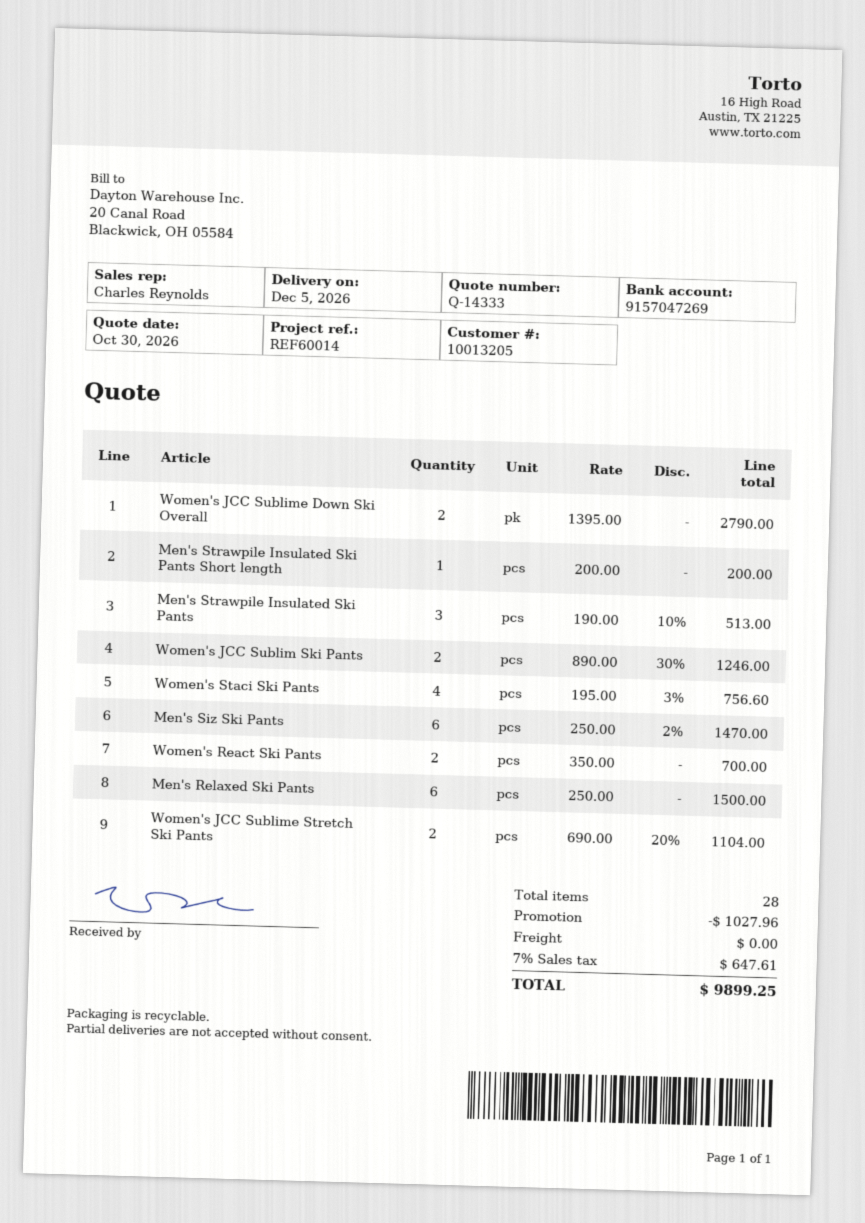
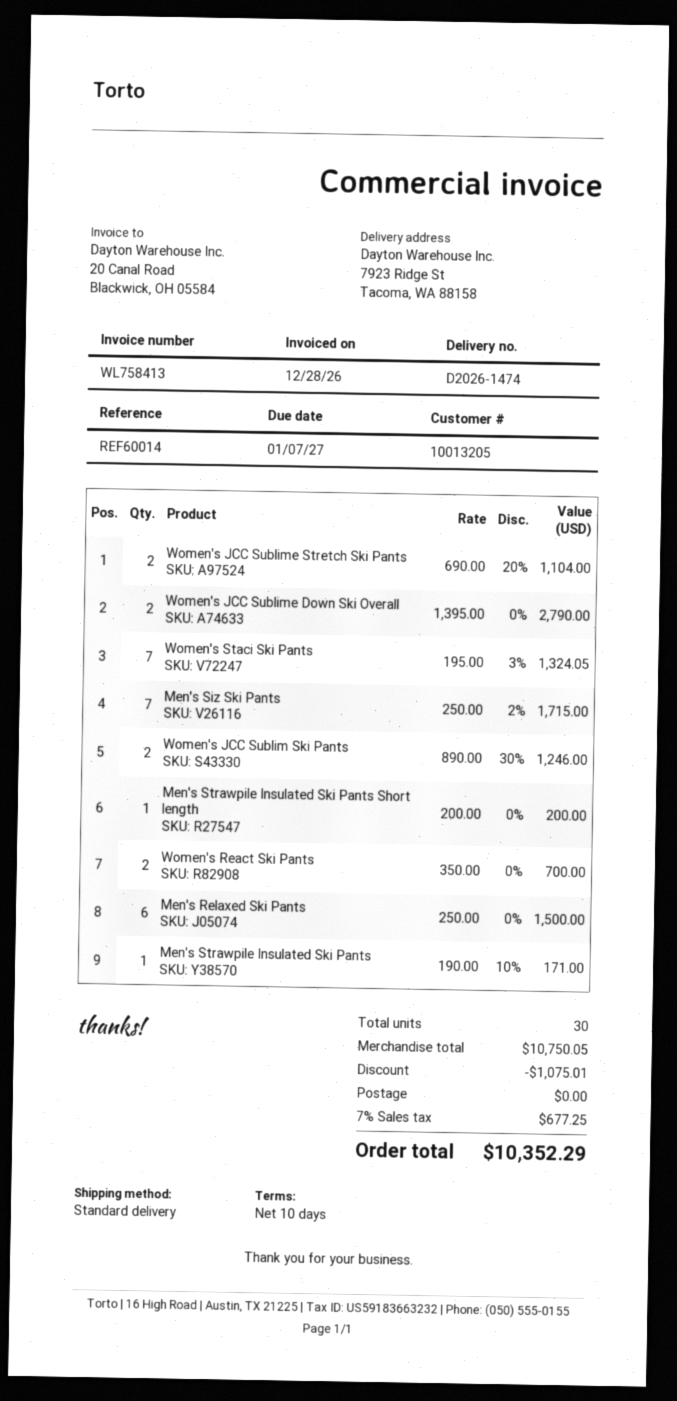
Men's Strawpile Insulated Ski Pants: 3 x 190.00 - 10% = 513.00 -> 1 x 190.00 - 10% = 171.00
Women's Staci Ski Pants: 4 x 195.00 - 3% = 756.60 -> 7 x 195.00 - 3% = 1324.05
Men's Siz Ski Pants: 6 x 250.00 - 2% = 1470.00 -> 7 x 250.00 - 2% = 1715.00
total quantity: 28 -> 30
discount: 1027.96 -> 1075.01
tax: 7% = 647.61 -> 7% = 677.25
total: 9899.25 -> 10352.29

